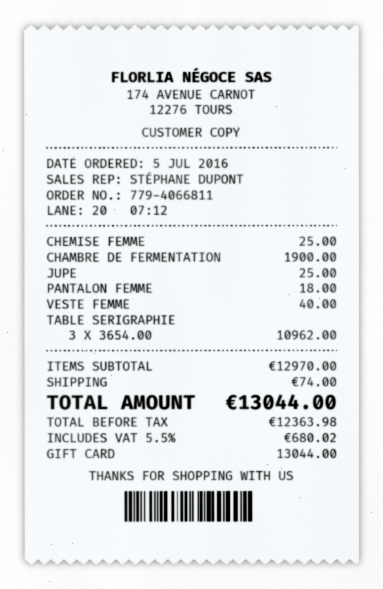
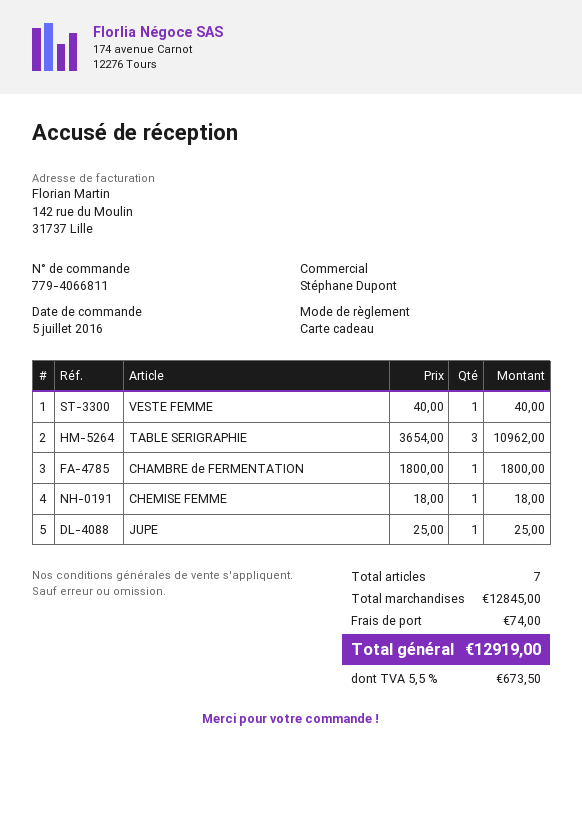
CHEMISE FEMME: 1 x 25.00 = 25.00 -> 1 x 18.00 = 18.00
CHAMBRE DE FERMENTATION: 1 x 1900.00 = 1900.00 -> 1 x 1800.00 = 1800.00
PANTALON FEMME: 1 x 18.00 = 18.00 -> none
subtotal: 12970.00 -> 12845.00
tax: 5.5% = 680.02 -> 5.5% = 673.50
total: 13044.00 -> 12919.00

